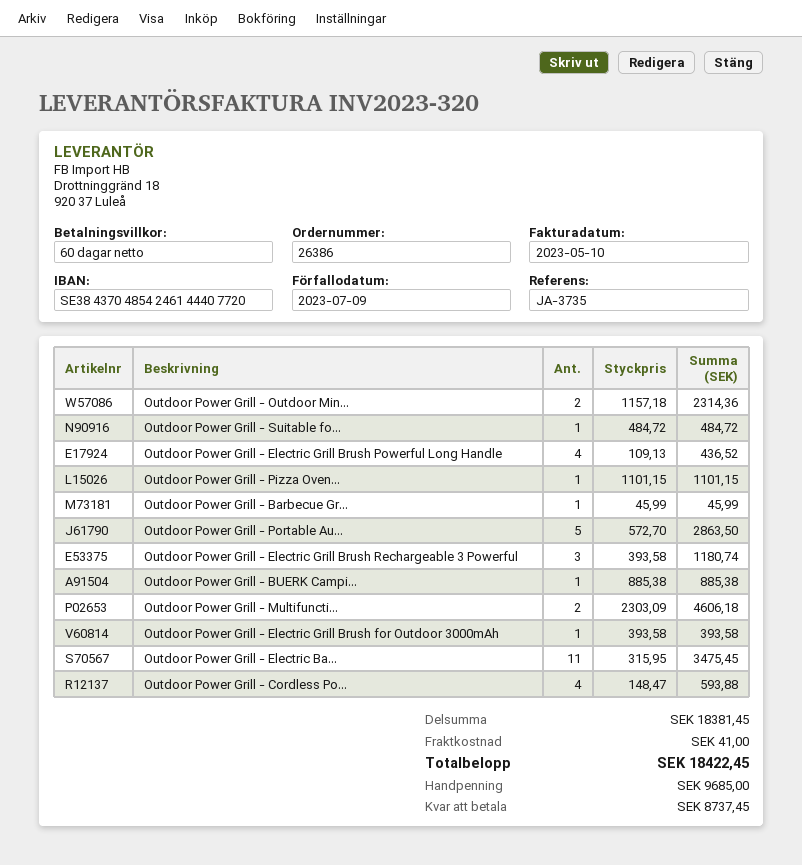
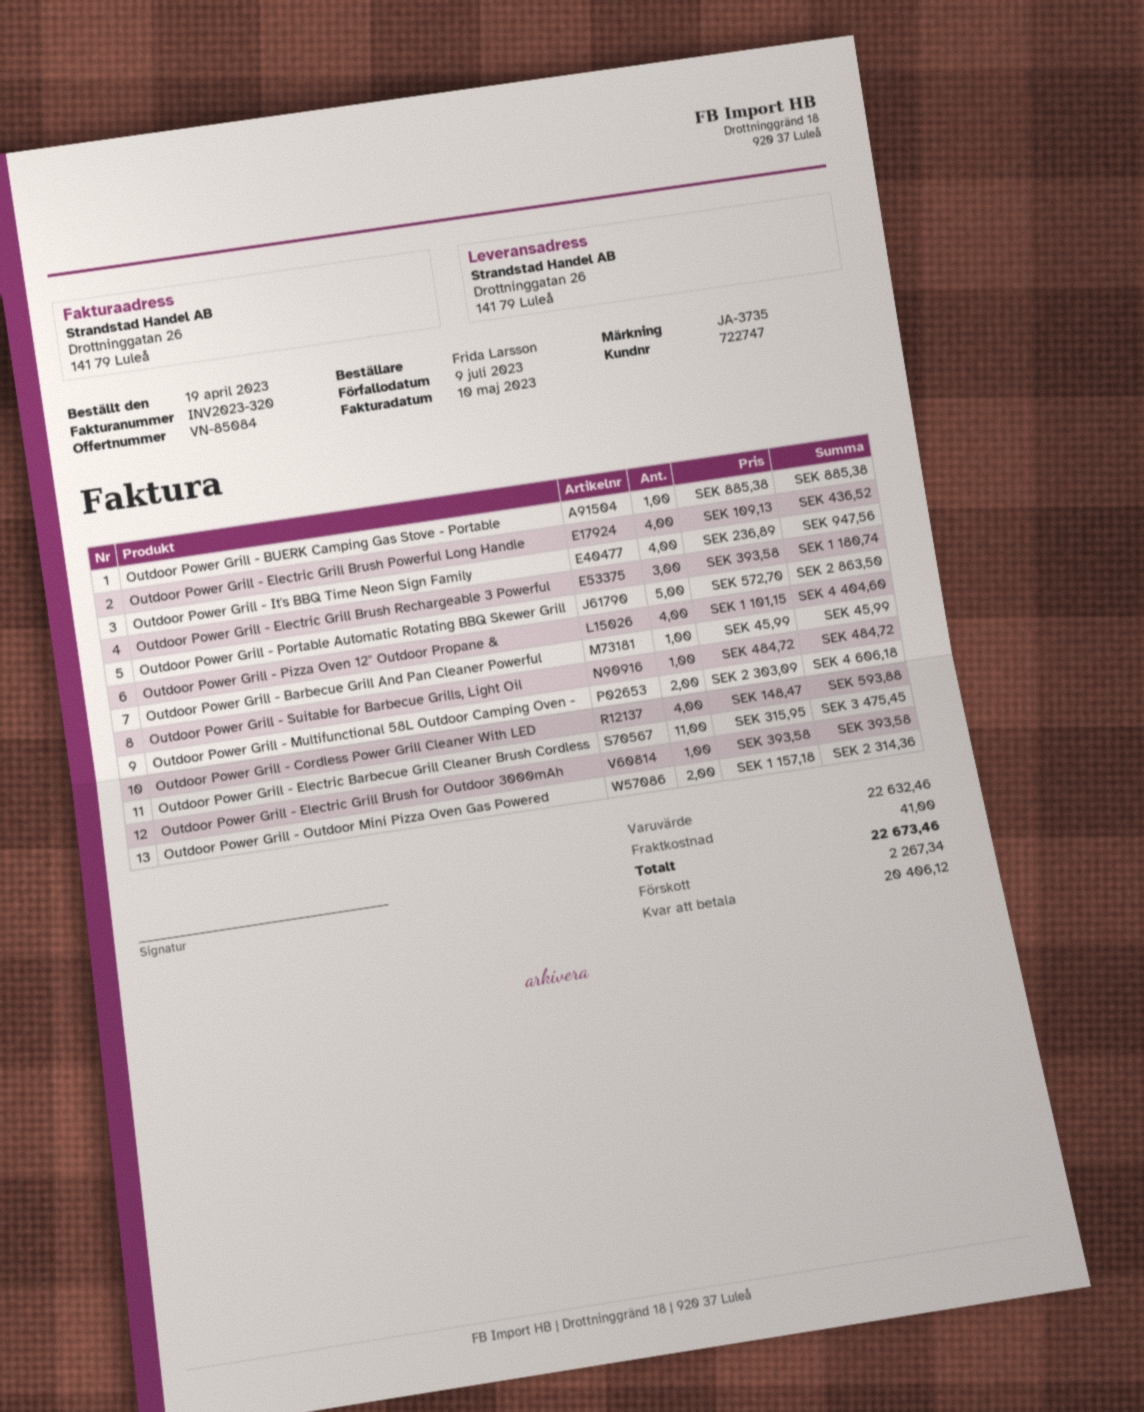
Outdoor Power Grill - Pizza Oven...: 1 x 1101.15 = 1101.15 -> 4 x 1101.15 = 4404.60
Outdoor Power Grill - It's BBQ Time Neon Sign Family: none -> 4 x 236.89 = 947.56
subtotal: 18381.45 -> 22632.46
total: 18422.45 -> 22673.46
deposit: 9685.00 -> 2267.34
balance: 8737.45 -> 20406.12

